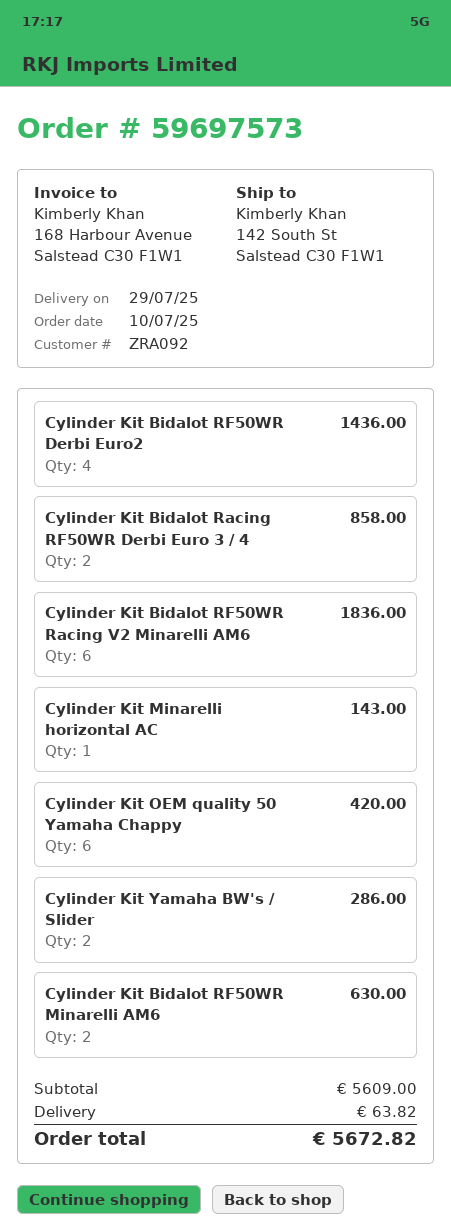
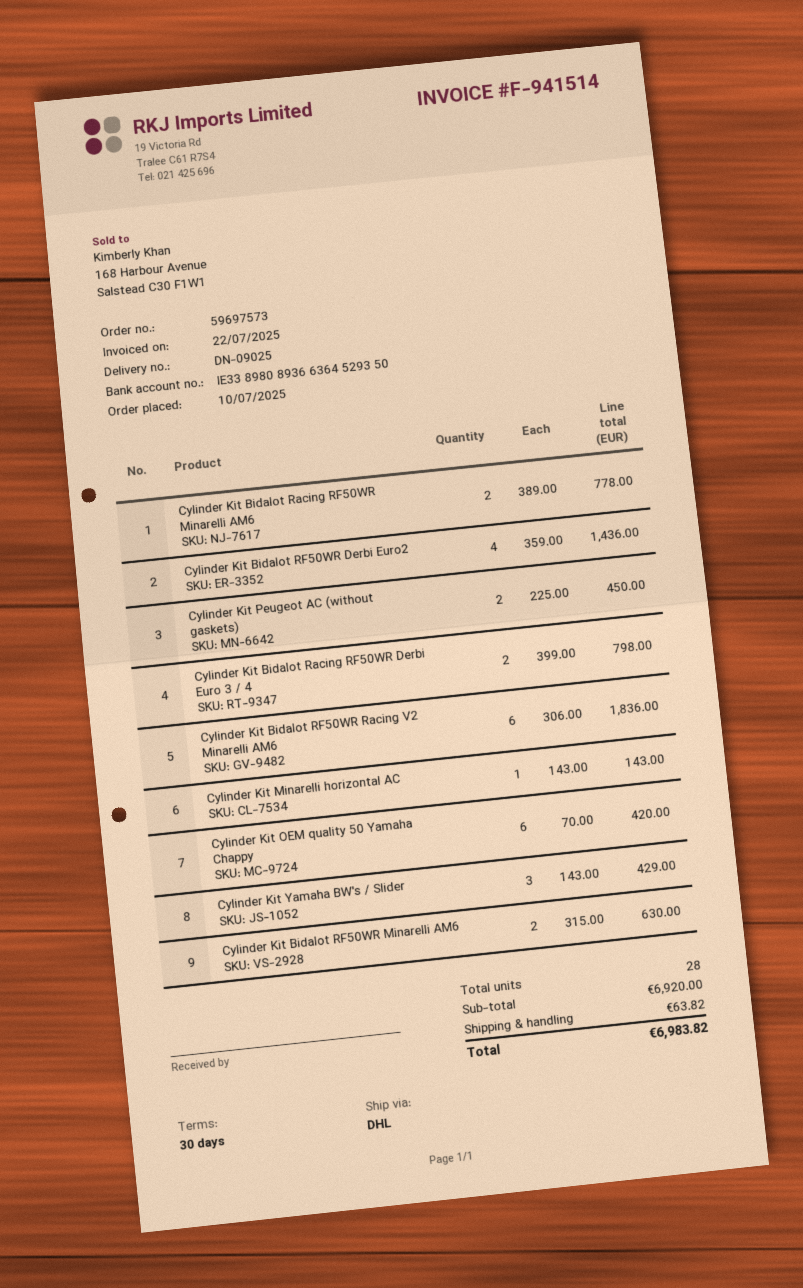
Cylinder Kit Bidalot Racing RF50WR Derbi Euro 3 / 4: 2 for 858.00 -> 2 for 798.00
Cylinder Kit Yamaha BW's / Slider: 2 for 286.00 -> 3 for 429.00
Cylinder Kit Bidalot Racing RF50WR Minarelli AM6: none -> 2 for 778.00
Cylinder Kit Peugeot AC (without gaskets): none -> 2 for 450.00
subtotal: 5609.00 -> 6920.00
total: 5672.82 -> 6983.82

